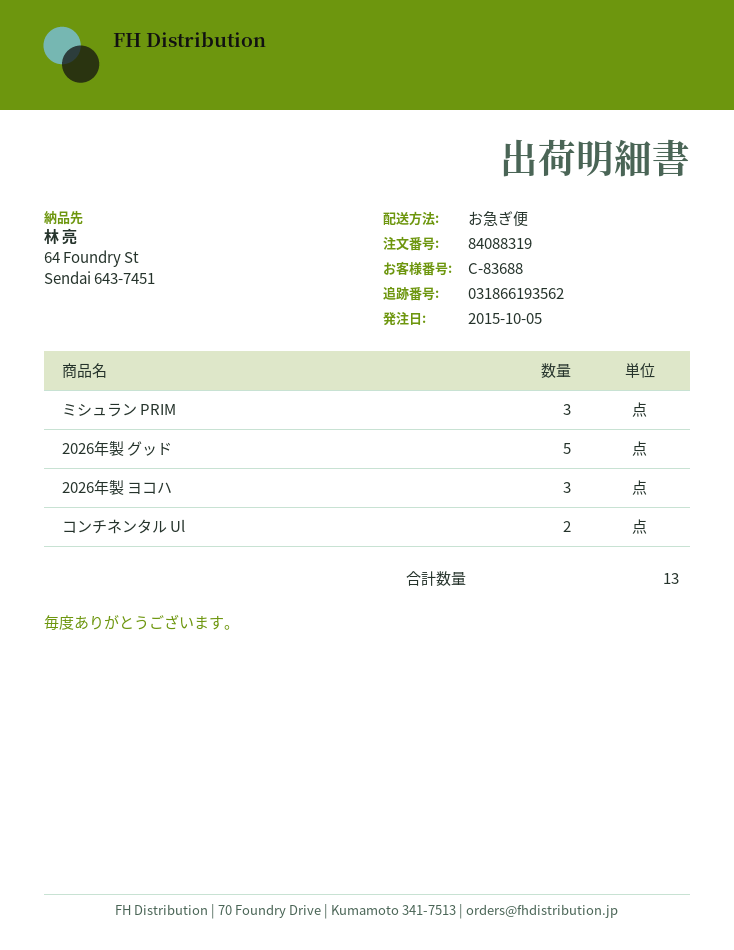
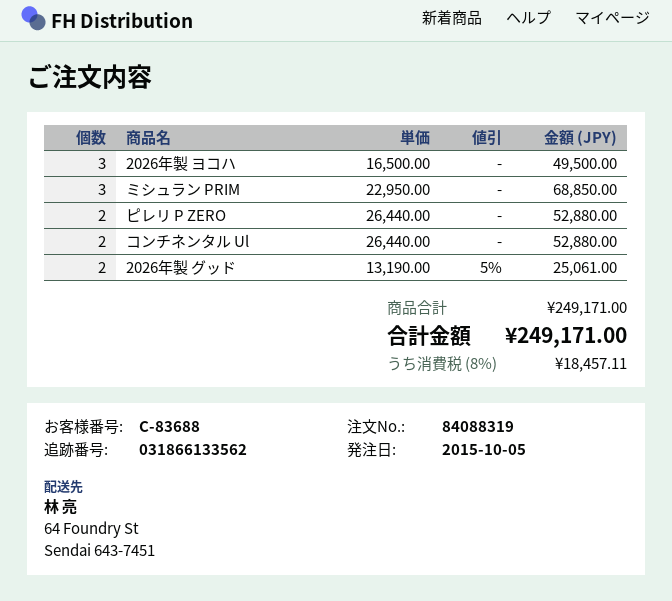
tracking number: 031866193562 -> 031866133562
2026年製 グッド: 5 -> 2
ピレリ P ZERO: none -> 2

